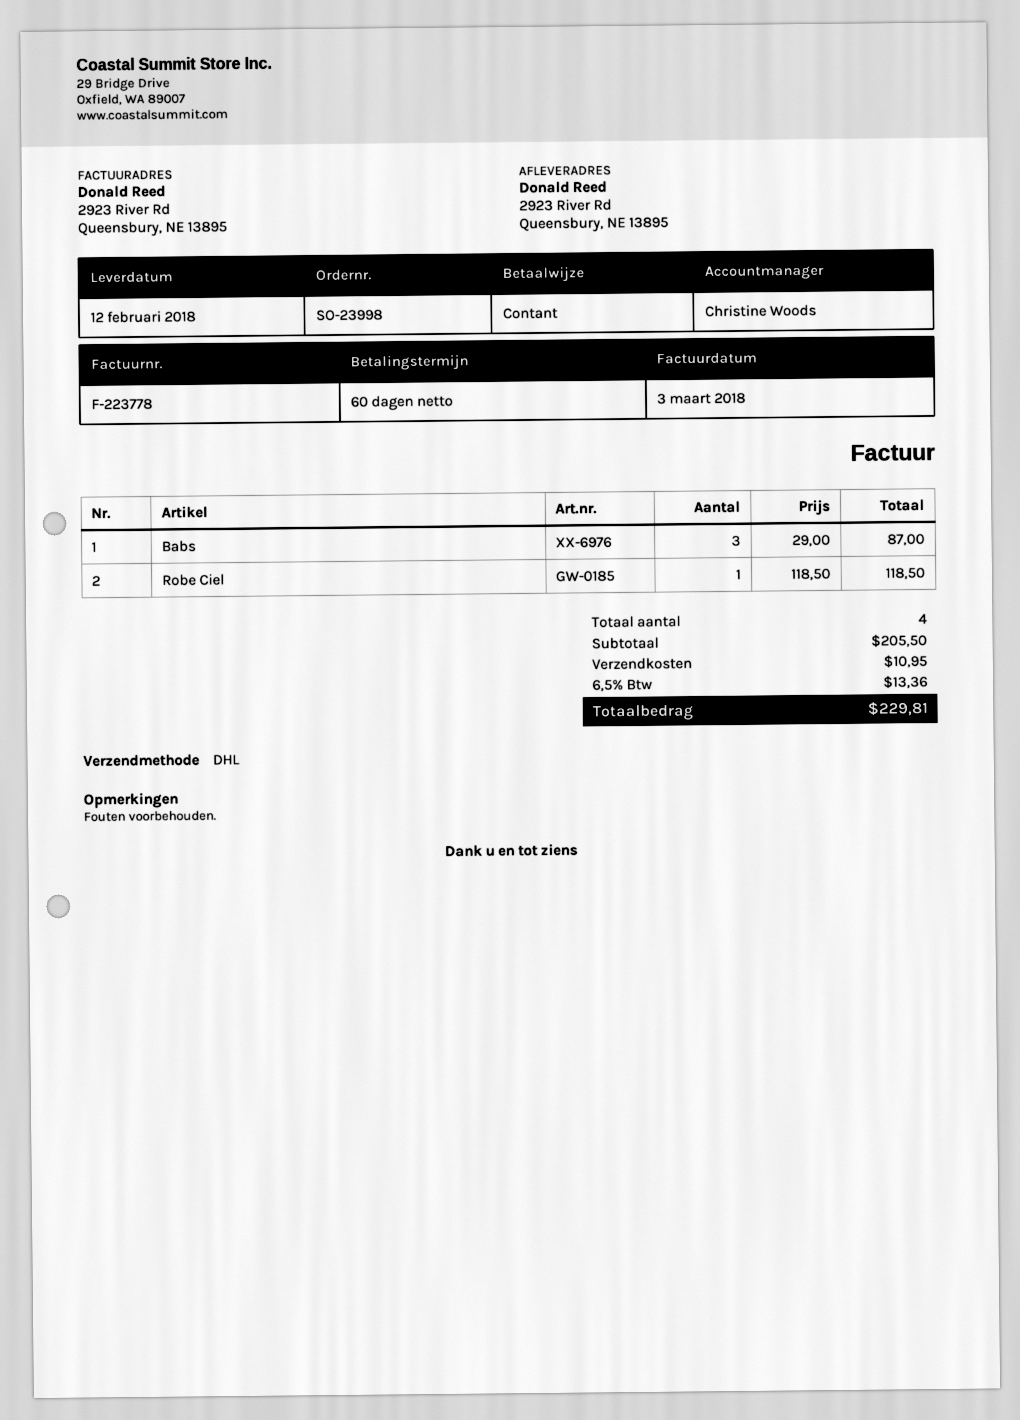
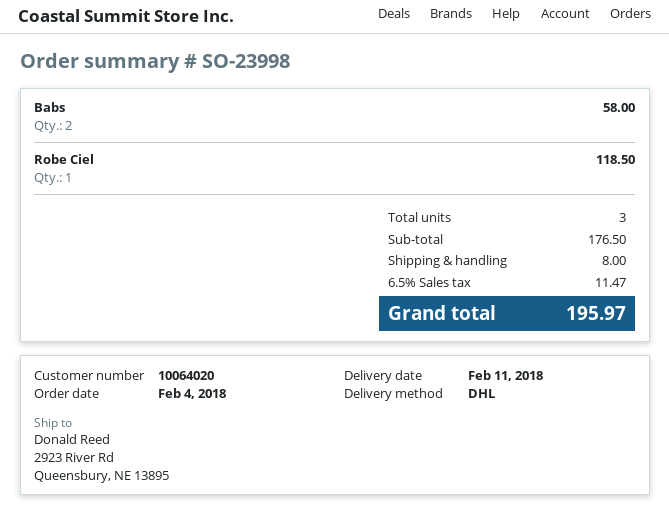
delivery date: 2018-02-12 -> 2018-02-11
Babs: 3 for 87.00 -> 2 for 58.00
total quantity: 4 -> 3
subtotal: 205.50 -> 176.50
shipping: 10.95 -> 8.00
tax: 6.5% = 13.36 -> 6.5% = 11.47
total: 229.81 -> 195.97

